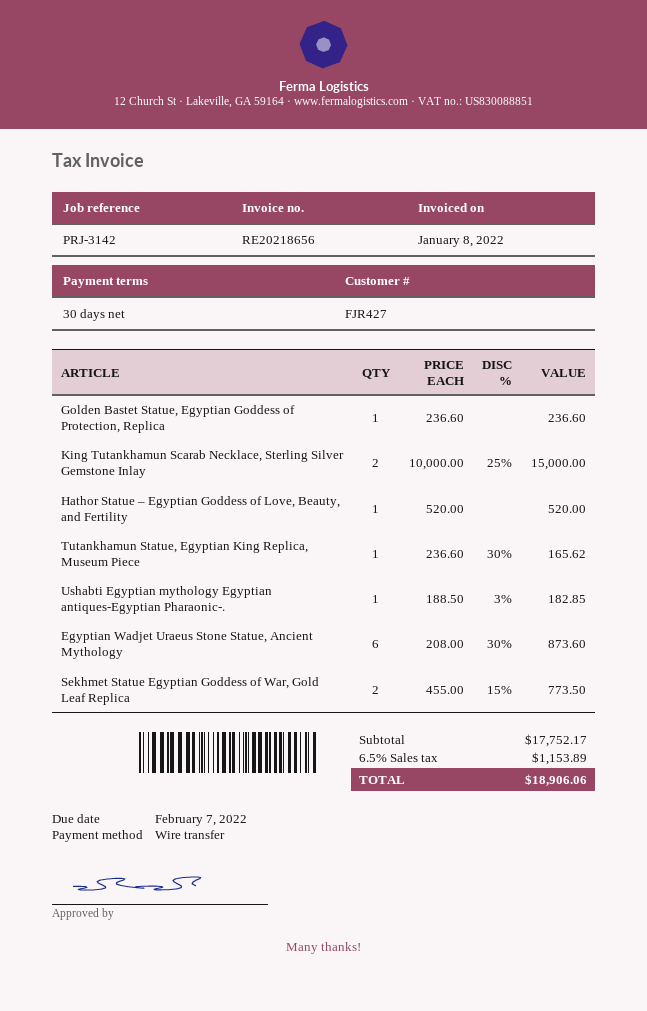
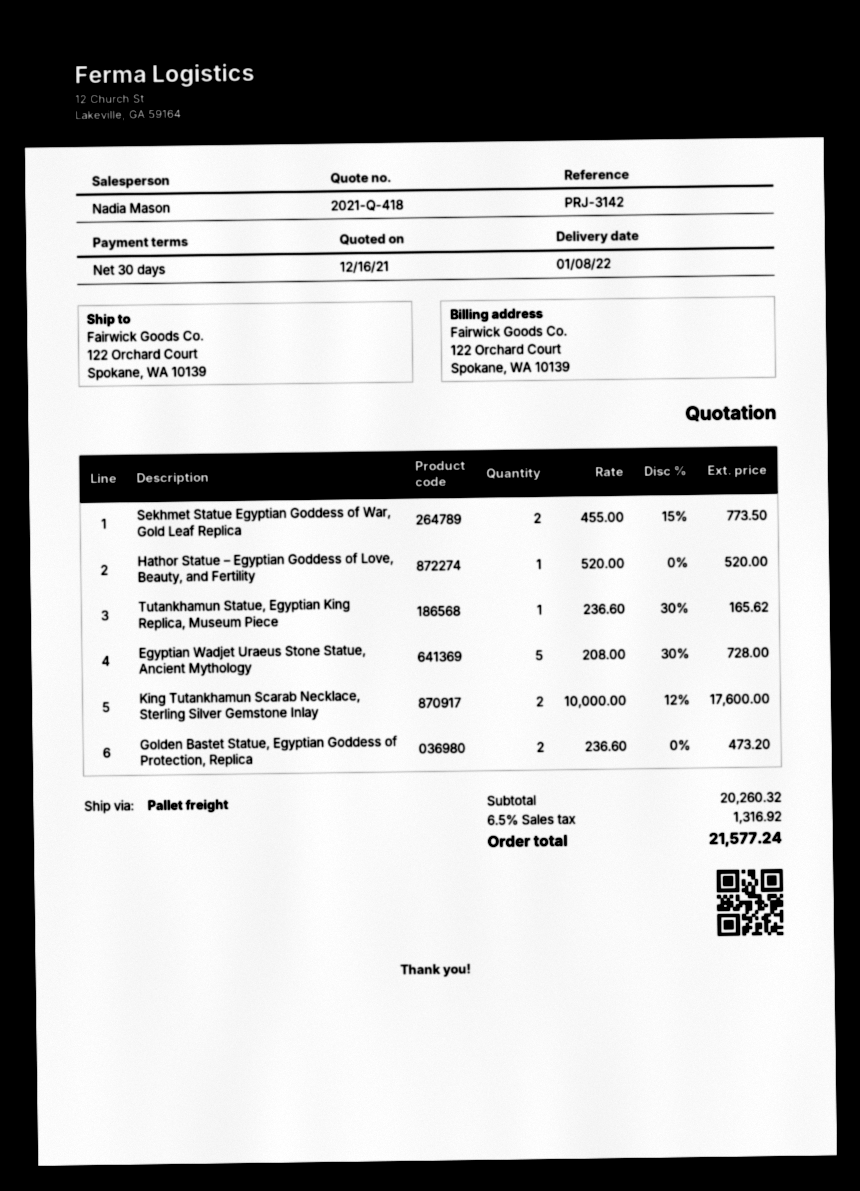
Golden Bastet Statue, Egyptian Goddess of Protection, Replica: 1 x 236.60 = 236.60 -> 2 x 236.60 = 473.20
King Tutankhamun Scarab Necklace, Sterling Silver Gemstone Inlay: 2 x 10000.00 - 25% = 15000.00 -> 2 x 10000.00 - 12% = 17600.00
Ushabti Egyptian mythology Egyptian antiques-Egyptian Pharaonic-.: 1 x 188.50 - 3% = 182.85 -> none
Egyptian Wadjet Uraeus Stone Statue, Ancient Mythology: 6 x 208.00 - 30% = 873.60 -> 5 x 208.00 - 30% = 728.00
subtotal: 17752.17 -> 20260.32
tax: 6.5% = 1153.89 -> 6.5% = 1316.92
total: 18906.06 -> 21577.24

